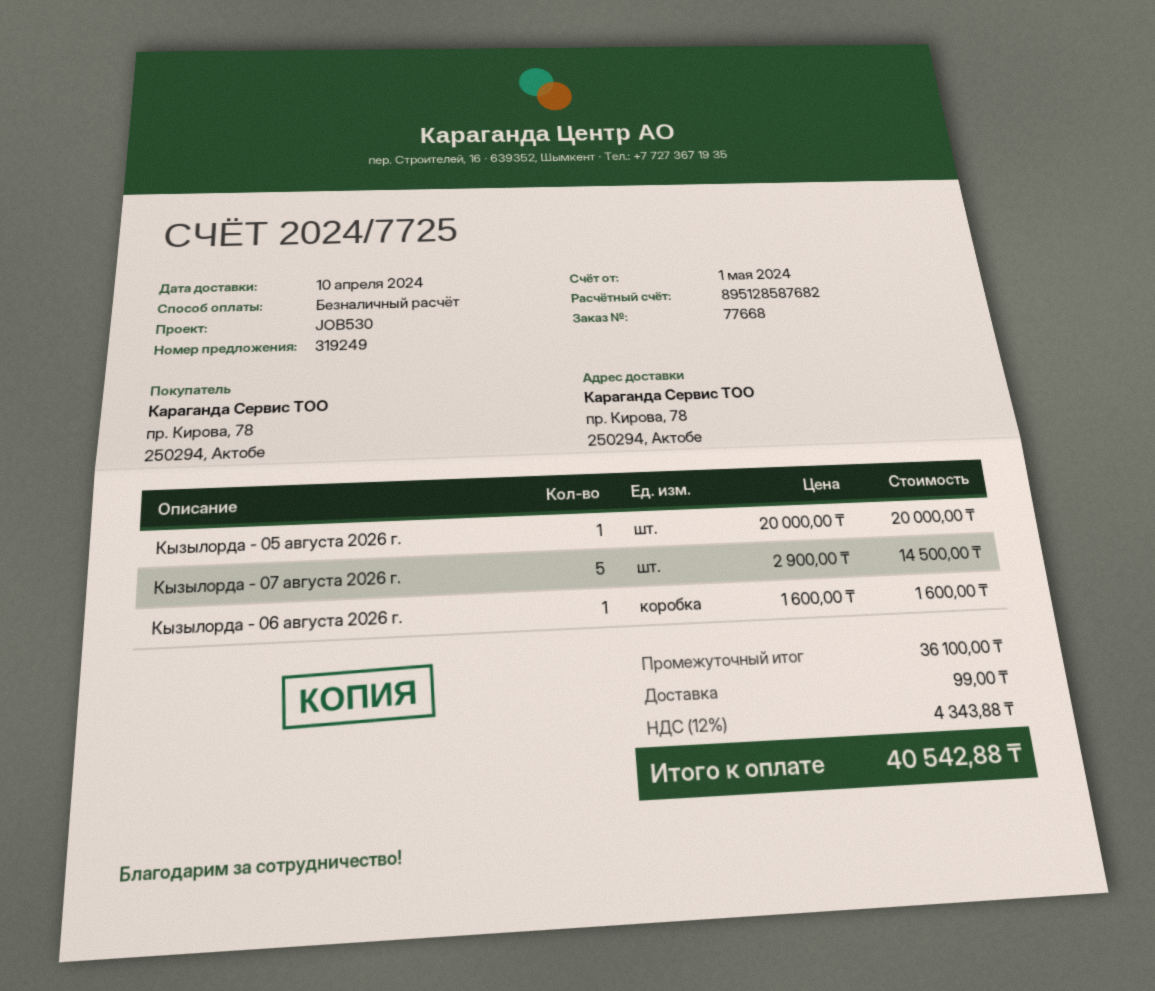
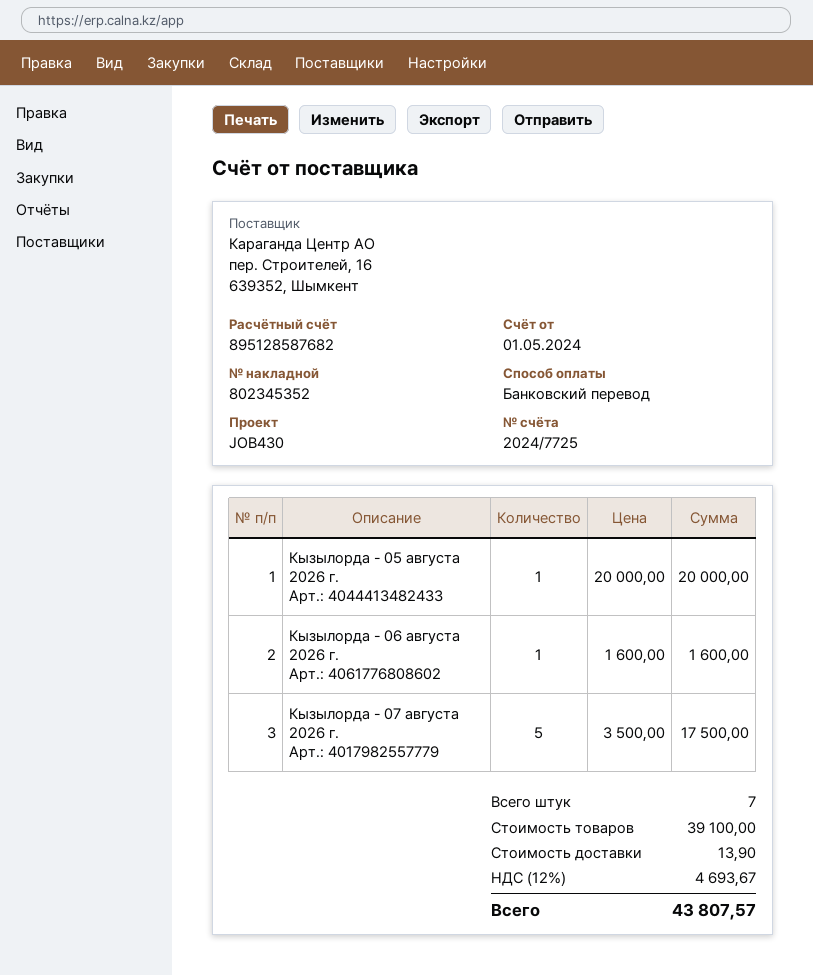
reference: JOB530 -> JOB430
Кызылорда - 07 августа 2026 г.: 5 x 2900.00 = 14500.00 -> 5 x 3500.00 = 17500.00
subtotal: 36100.00 -> 39100.00
shipping: 99.00 -> 13.90
tax: 12% = 4343.88 -> 12% = 4693.67
total: 40542.88 -> 43807.57

